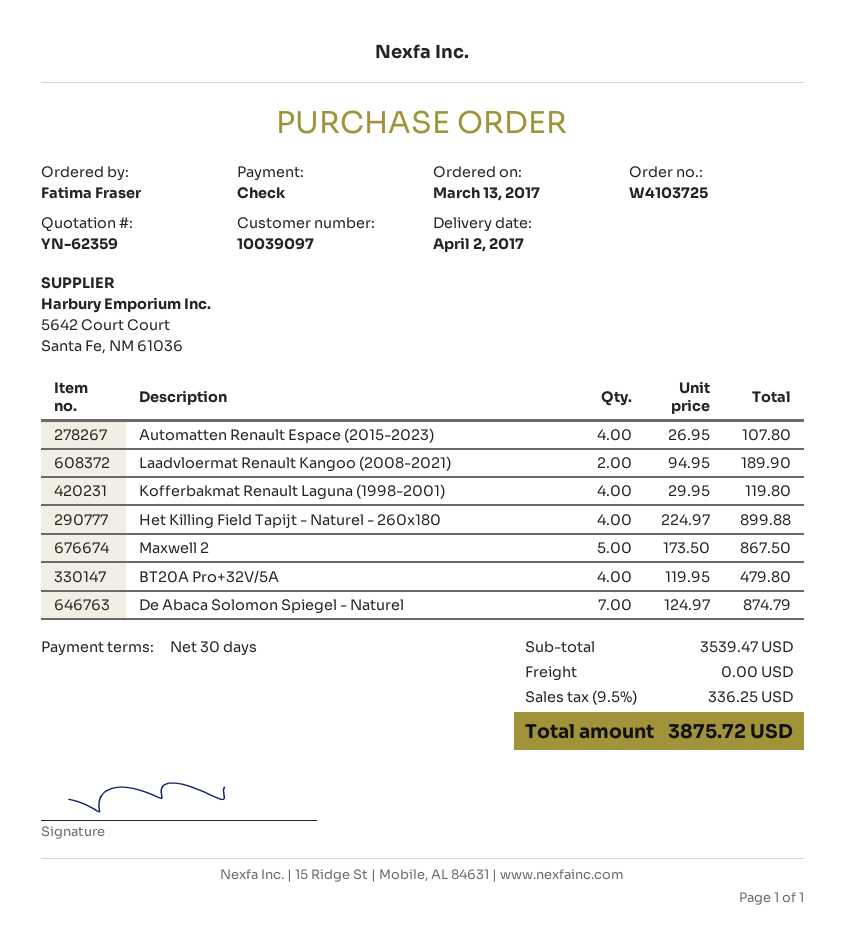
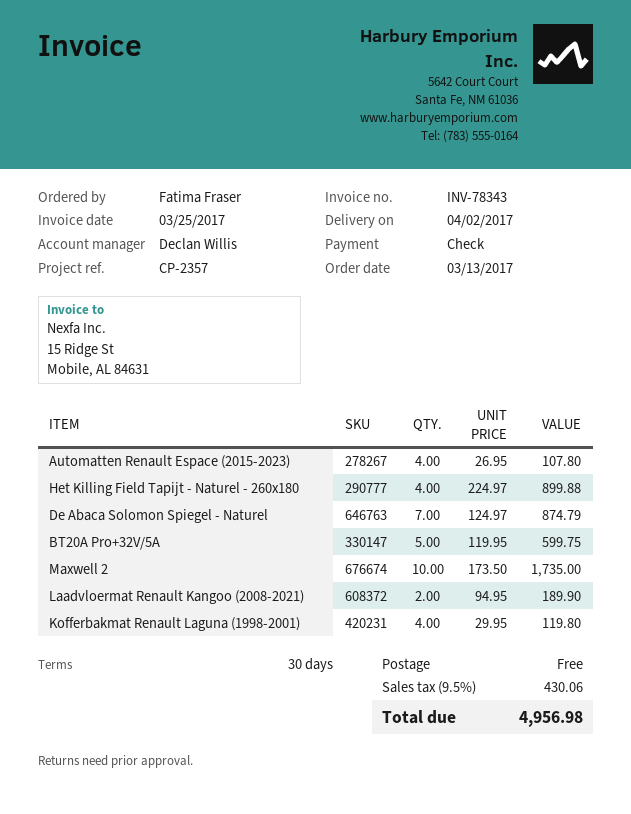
Maxwell 2: 5 x 173.50 = 867.50 -> 10 x 173.50 = 1735.00
BT20A Pro+32V/5A: 4 x 119.95 = 479.80 -> 5 x 119.95 = 599.75
tax: 9.5% = 336.25 -> 9.5% = 430.06
total: 3875.72 -> 4956.98

